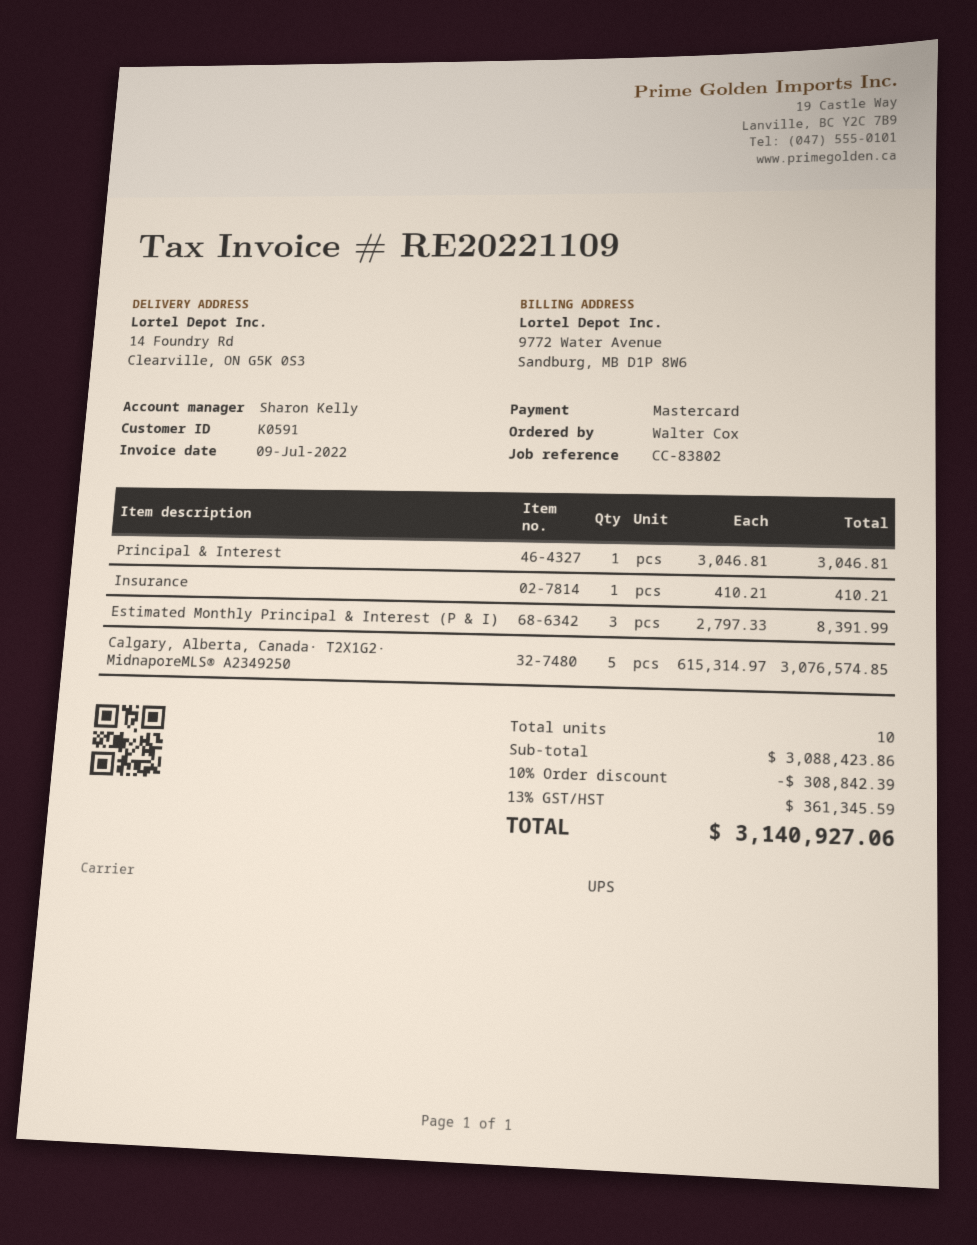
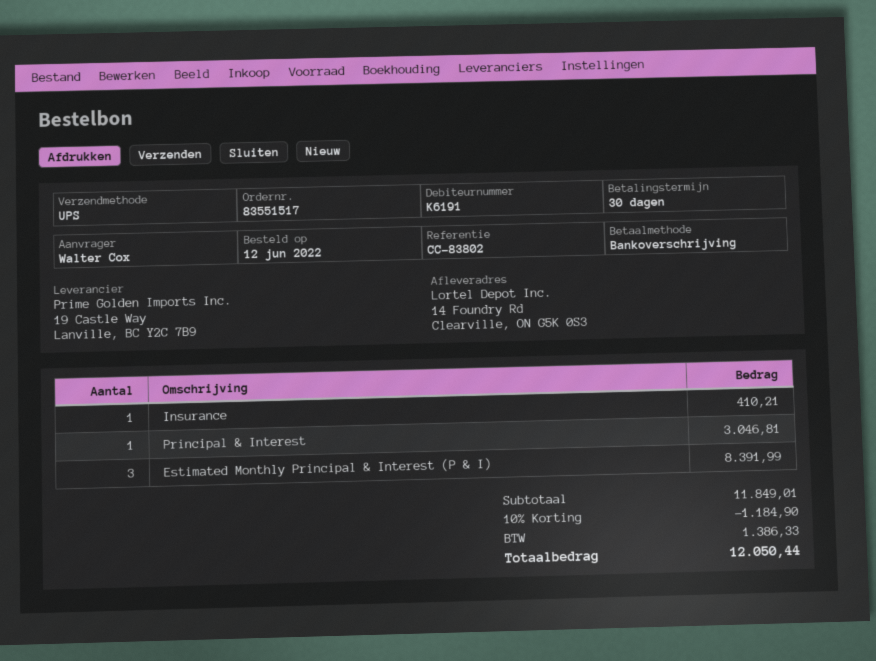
customer number: K0591 -> K6191
payment method: Mastercard -> bank transfer
Calgary, Alberta, Canada· T2X1G2· MidnaporeMLS® A2349250: 5 for 3076574.85 -> none
subtotal: 3088423.86 -> 11849.01
discount: 10% = 308842.39 -> 10% = 1184.90
tax: 361345.59 -> 1386.33
total: 3140927.06 -> 12050.44

